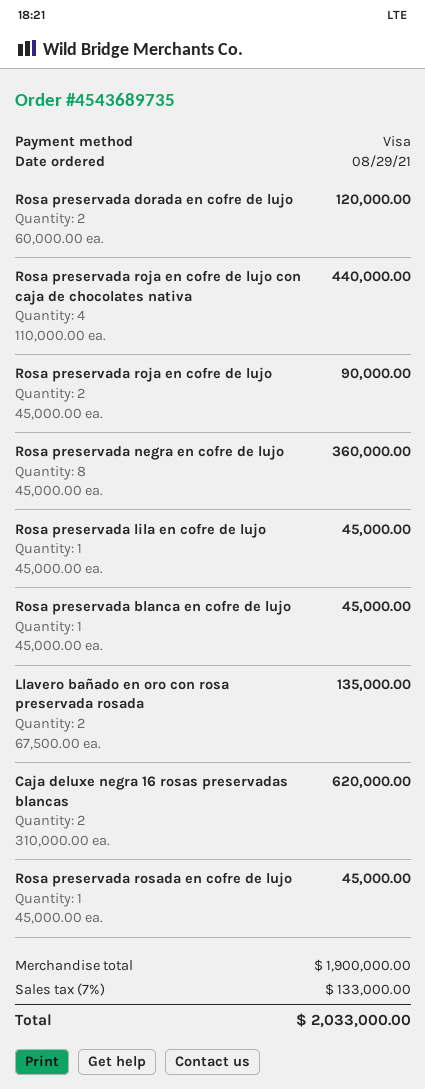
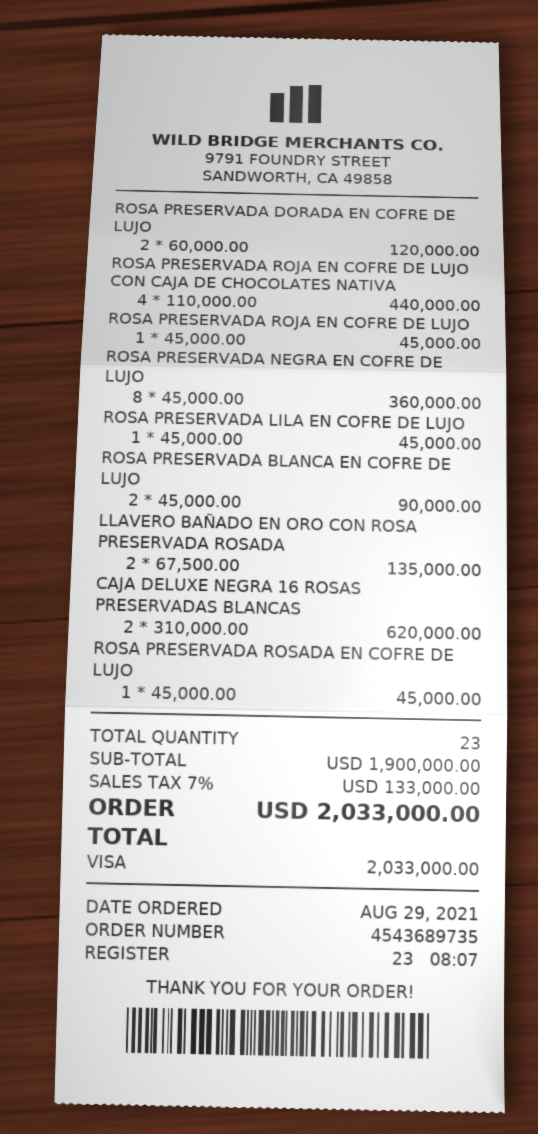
Rosa preservada roja en cofre de lujo: 2 x 45000.00 = 90000.00 -> 1 x 45000.00 = 45000.00
Rosa preservada blanca en cofre de lujo: 1 x 45000.00 = 45000.00 -> 2 x 45000.00 = 90000.00

